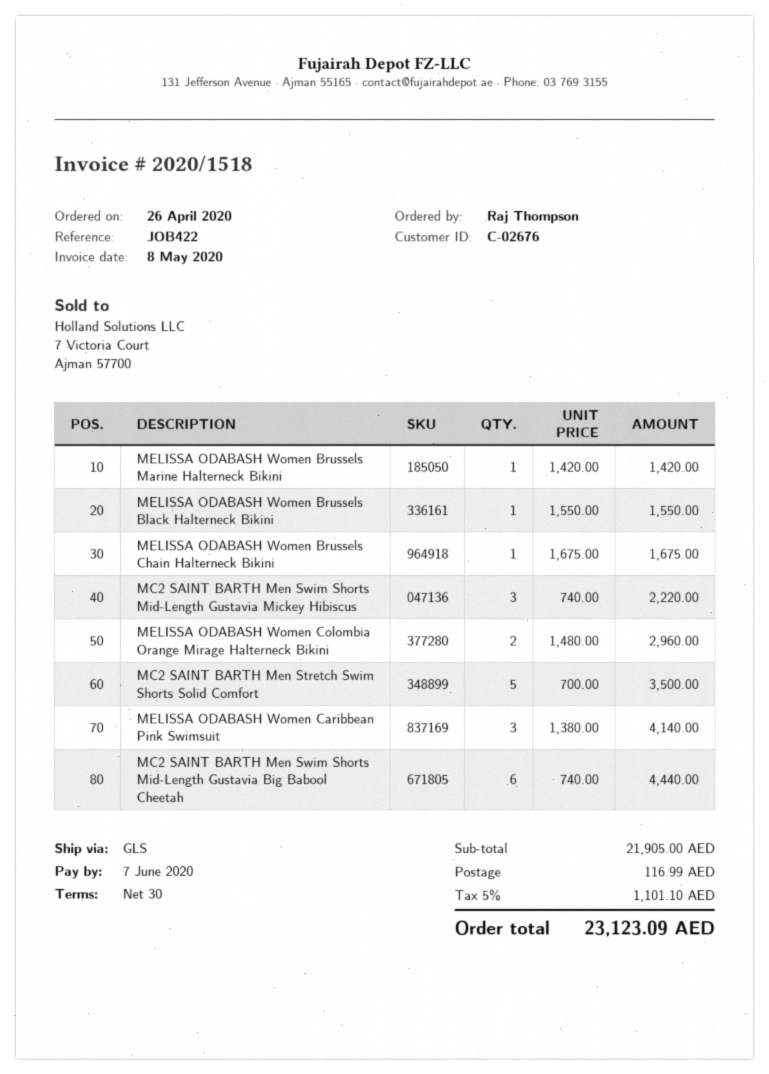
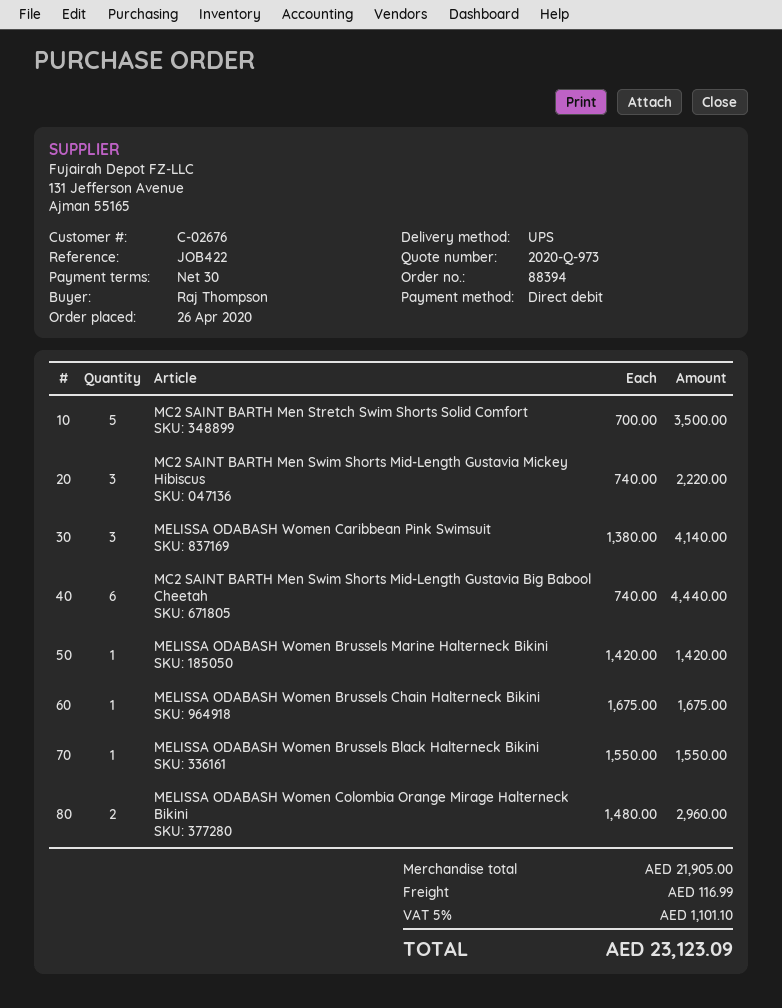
shipping method: GLS -> UPS

